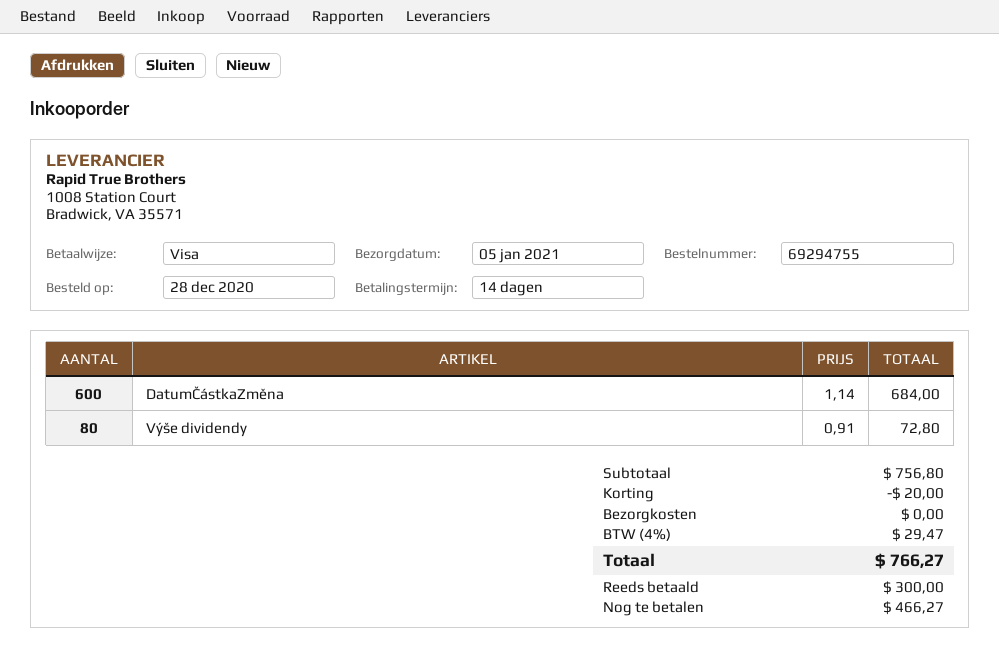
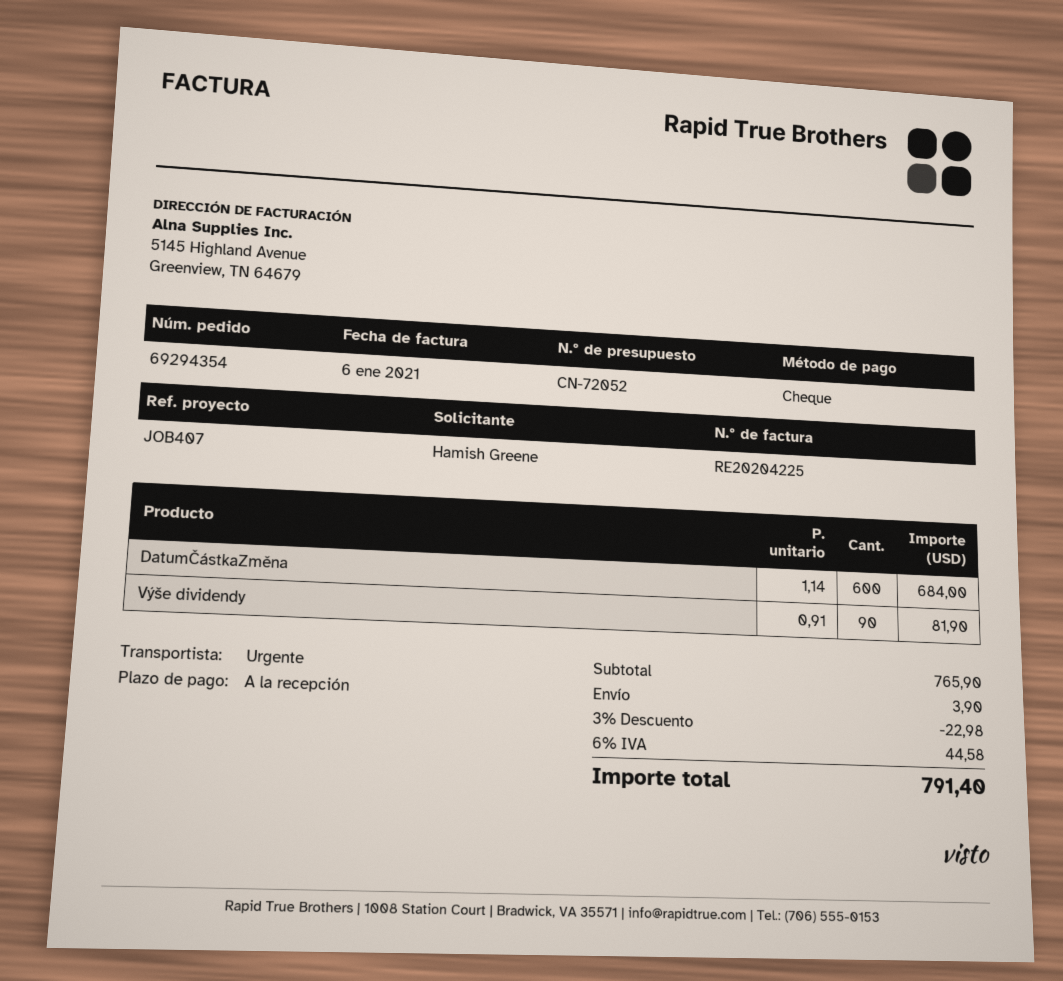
order number: 69294755 -> 69294354
payment terms: 14 days -> on receipt
payment method: Visa -> cheque
Výše dividendy: 80 x 0.91 = 72.80 -> 90 x 0.91 = 81.90
subtotal: 756.80 -> 765.90
discount: 20.00 -> 22.98
shipping: 0.00 -> 3.90
tax: 4% = 29.47 -> 6% = 44.58
total: 766.27 -> 791.40

